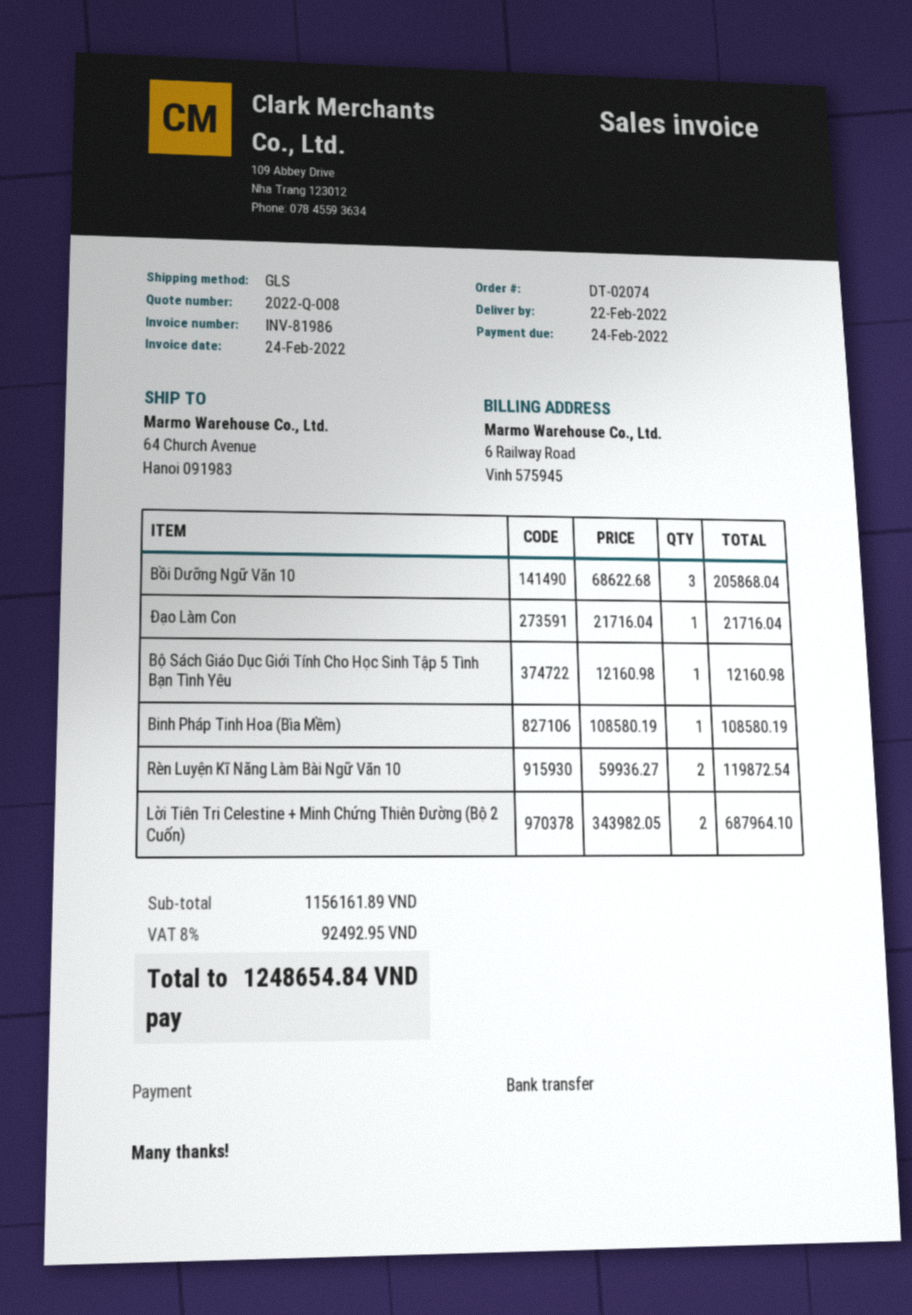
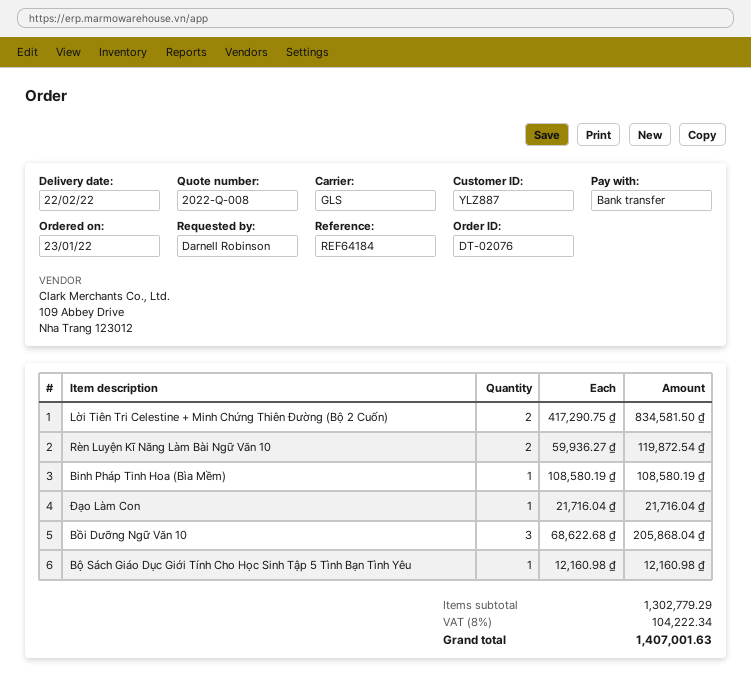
order number: DT-02074 -> DT-02076
Lời Tiên Tri Celestine + Minh Chứng Thiên Đường (Bộ 2 Cuốn): 2 x 343982.05 = 687964.10 -> 2 x 417290.75 = 834581.50
subtotal: 1156161.89 -> 1302779.29
tax: 8% = 92492.95 -> 8% = 104222.34
total: 1248654.84 -> 1407001.63

